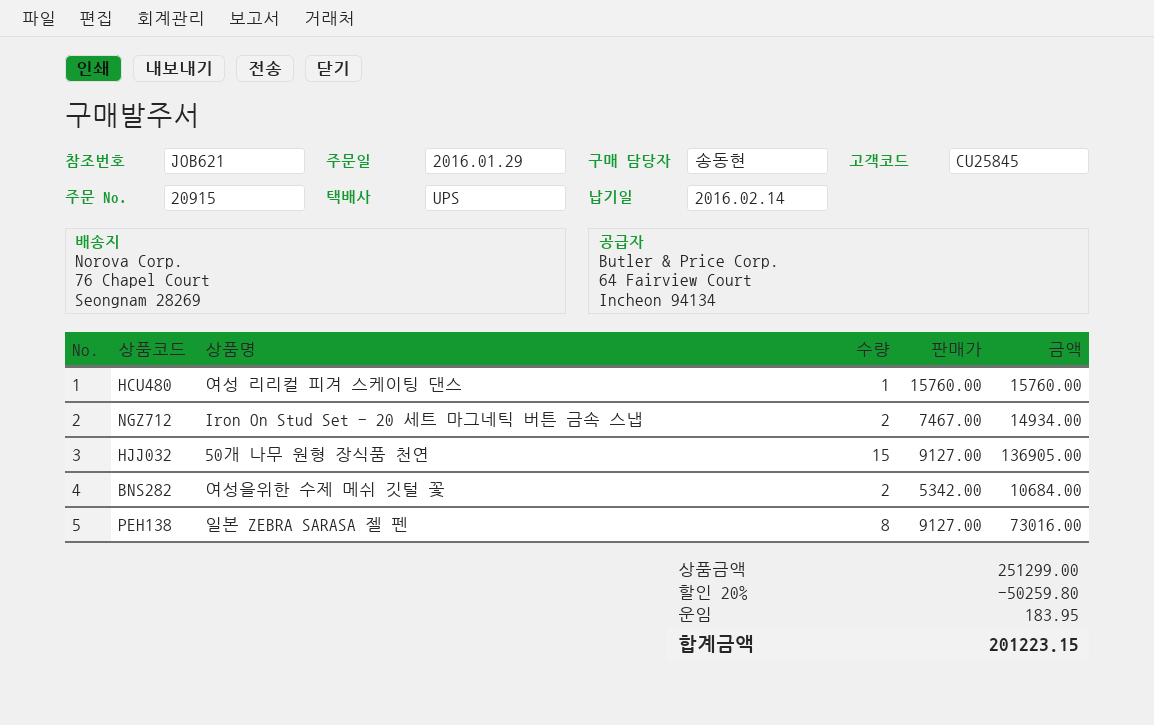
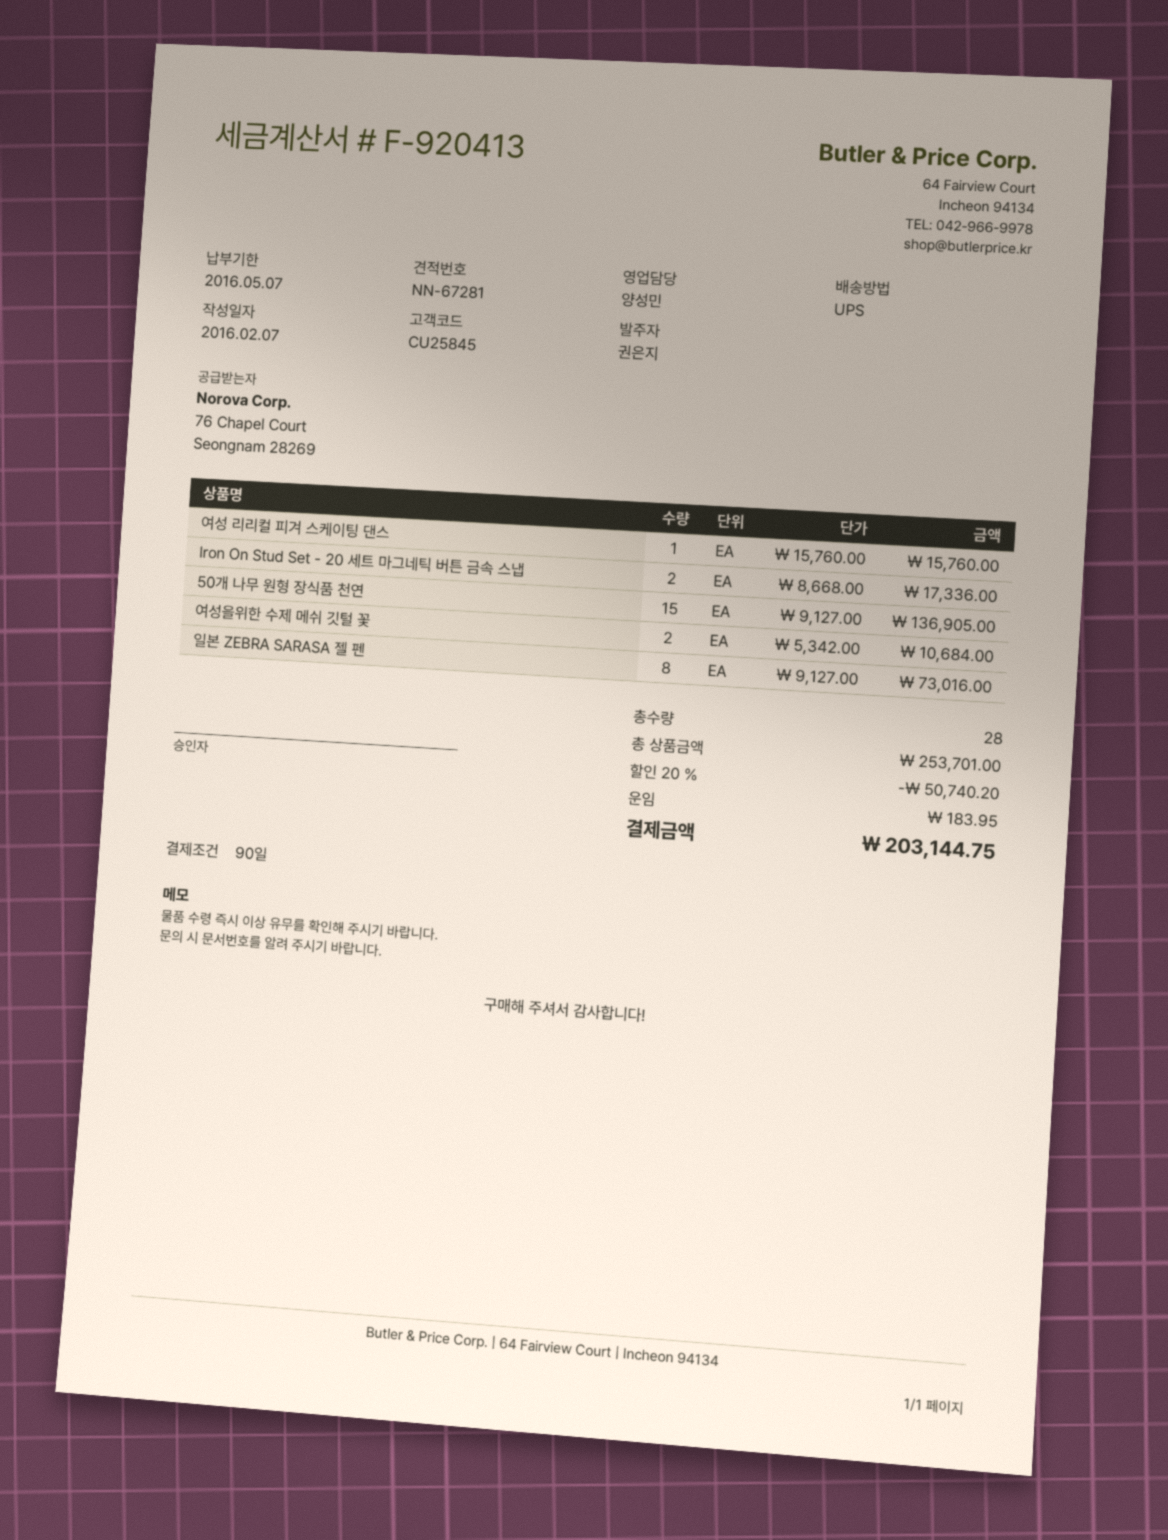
ordered by: 송동현 -> 권은지
Iron On Stud Set - 20 세트 마그네틱 버튼 금속 스냅: 2 x 7467.00 = 14934.00 -> 2 x 8668.00 = 17336.00
subtotal: 251299.00 -> 253701.00
discount: 20% = 50259.80 -> 20% = 50740.20
total: 201223.15 -> 203144.75

